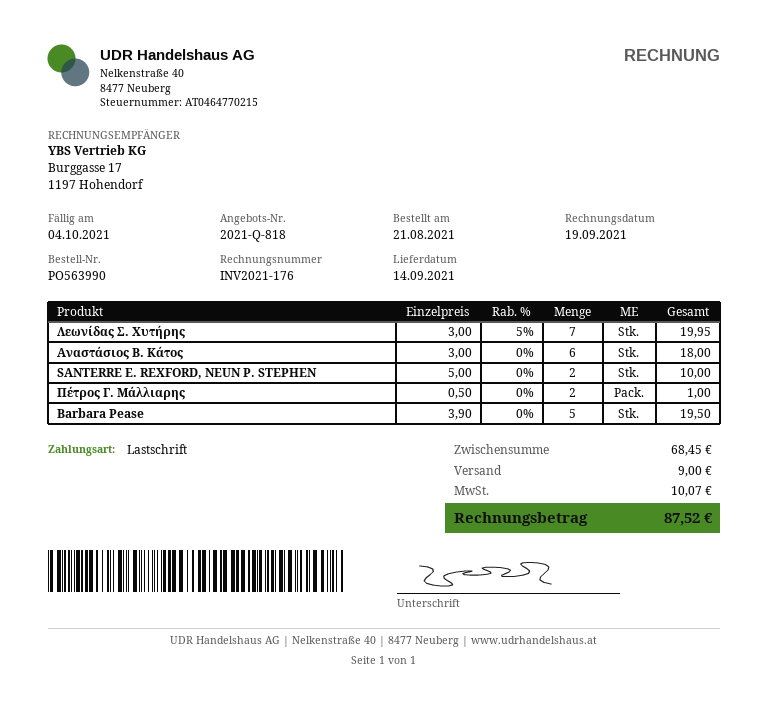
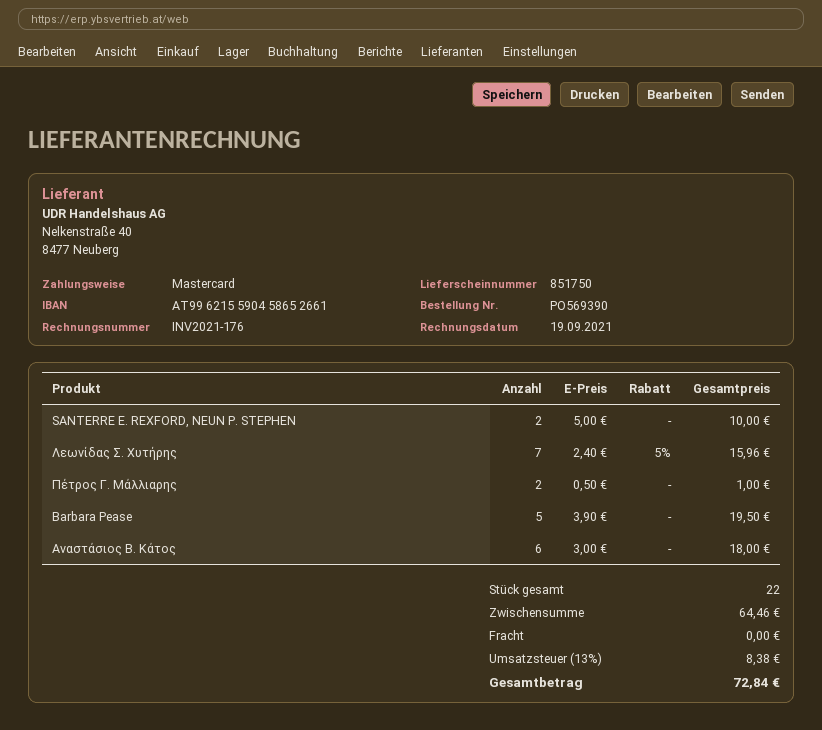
order number: PO563990 -> PO569390
payment method: direct debit -> Mastercard
Λεωνίδας Σ. Χυτήρης: 7 x 3.00 - 5% = 19.95 -> 7 x 2.40 - 5% = 15.96
subtotal: 68.45 -> 64.46
shipping: 9.00 -> 0.00
tax: 10.07 -> 8.38
total: 87.52 -> 72.84

